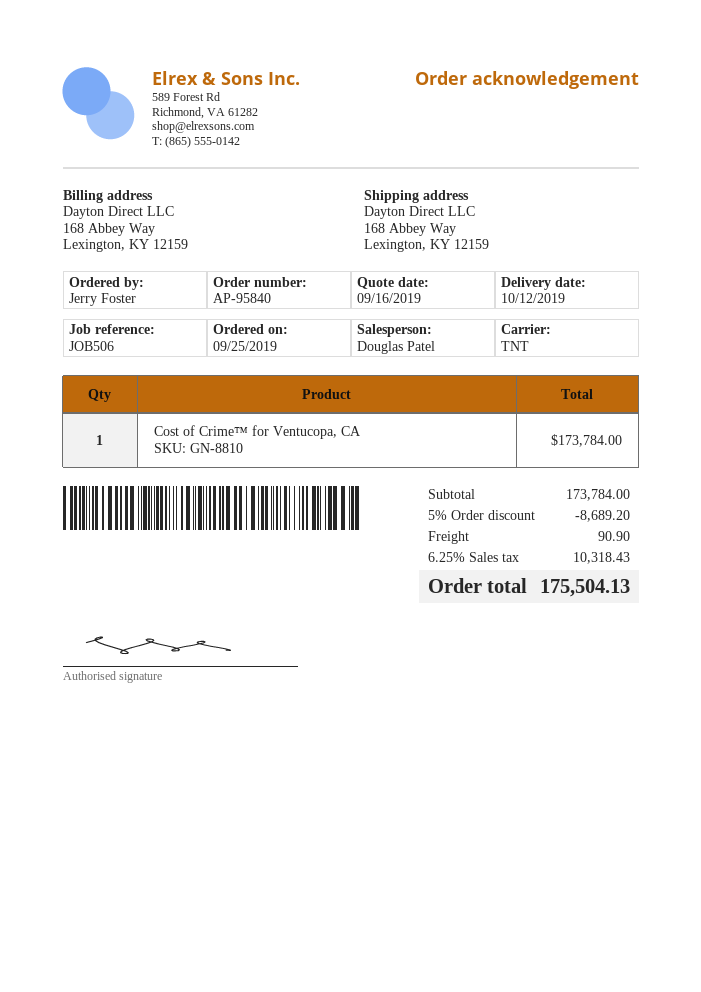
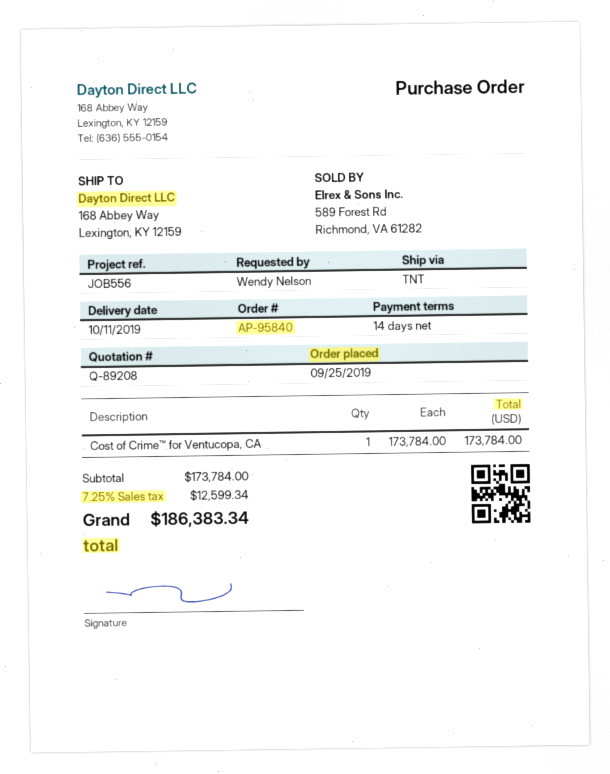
delivery date: 2019-10-12 -> 2019-10-11
reference: JOB506 -> JOB556
ordered by: Jerry Foster -> Wendy Nelson
discount: 5% = 8689.20 -> none
shipping: 90.90 -> none
tax: 6.25% = 10318.43 -> 7.25% = 12599.34
total: 175504.13 -> 186383.34

